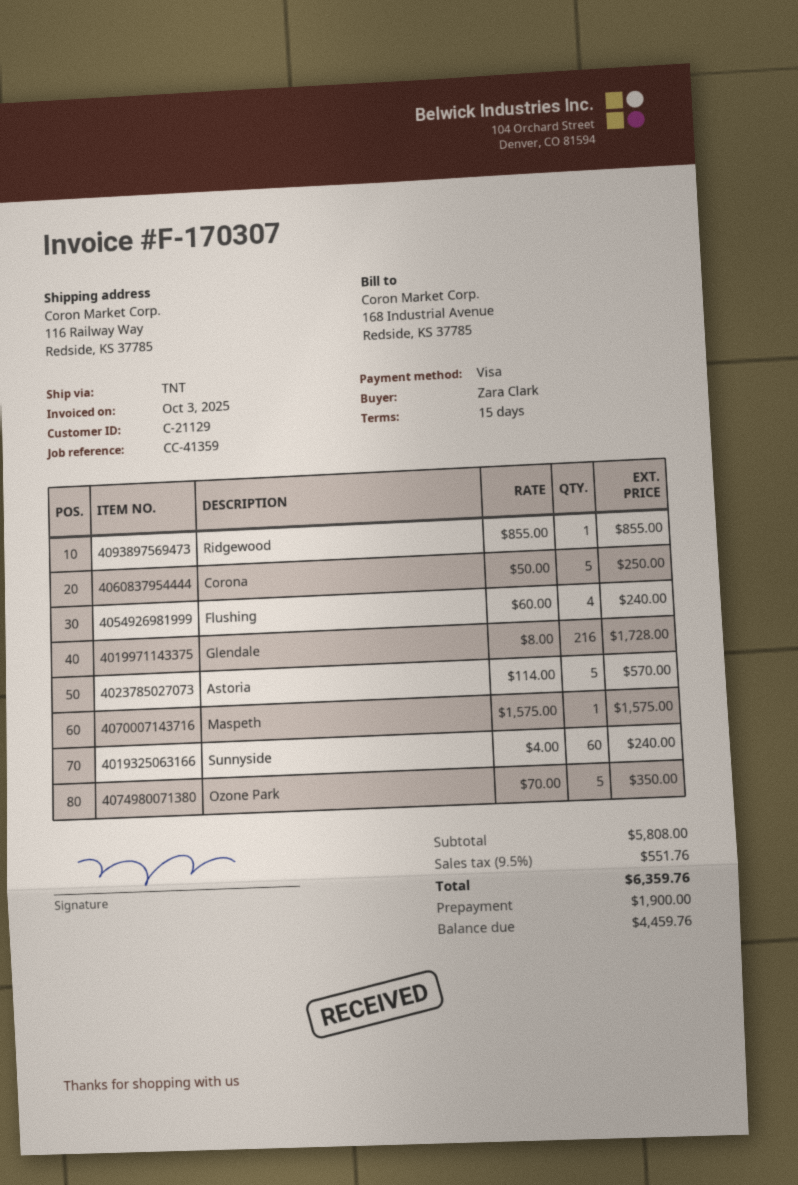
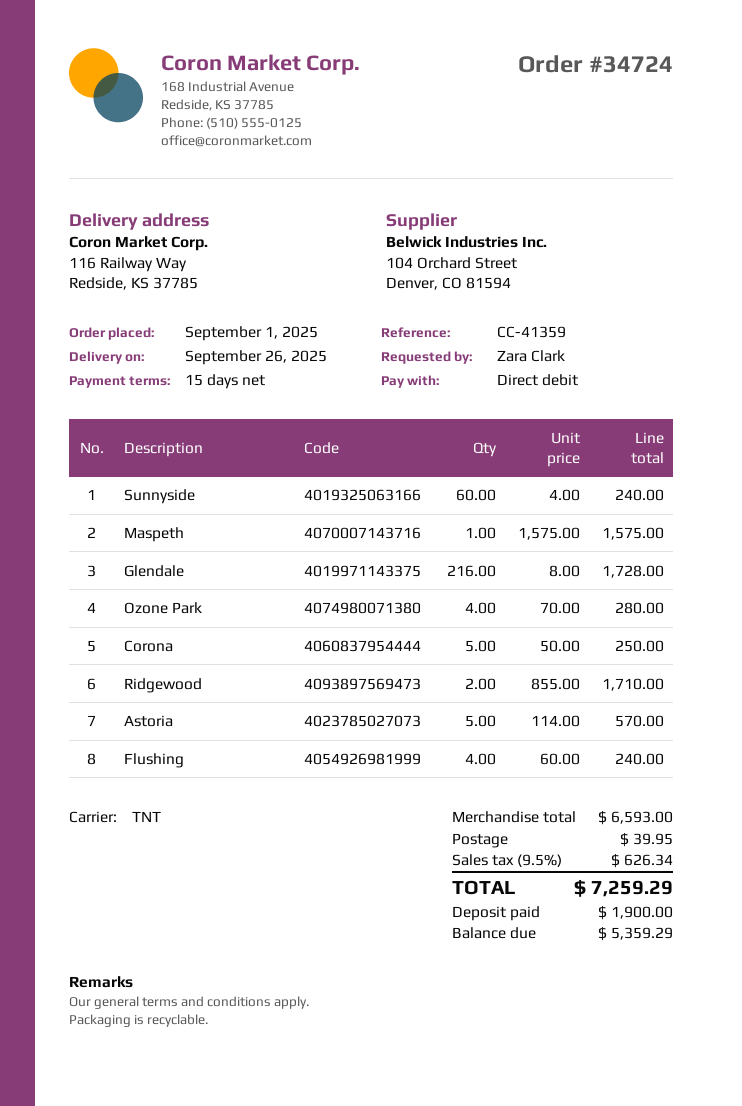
payment method: Visa -> direct debit
Ridgewood: 1 x 855.00 = 855.00 -> 2 x 855.00 = 1710.00
Ozone Park: 5 x 70.00 = 350.00 -> 4 x 70.00 = 280.00
subtotal: 5808.00 -> 6593.00
shipping: none -> 39.95
tax: 9.5% = 551.76 -> 9.5% = 626.34
total: 6359.76 -> 7259.29
balance: 4459.76 -> 5359.29

